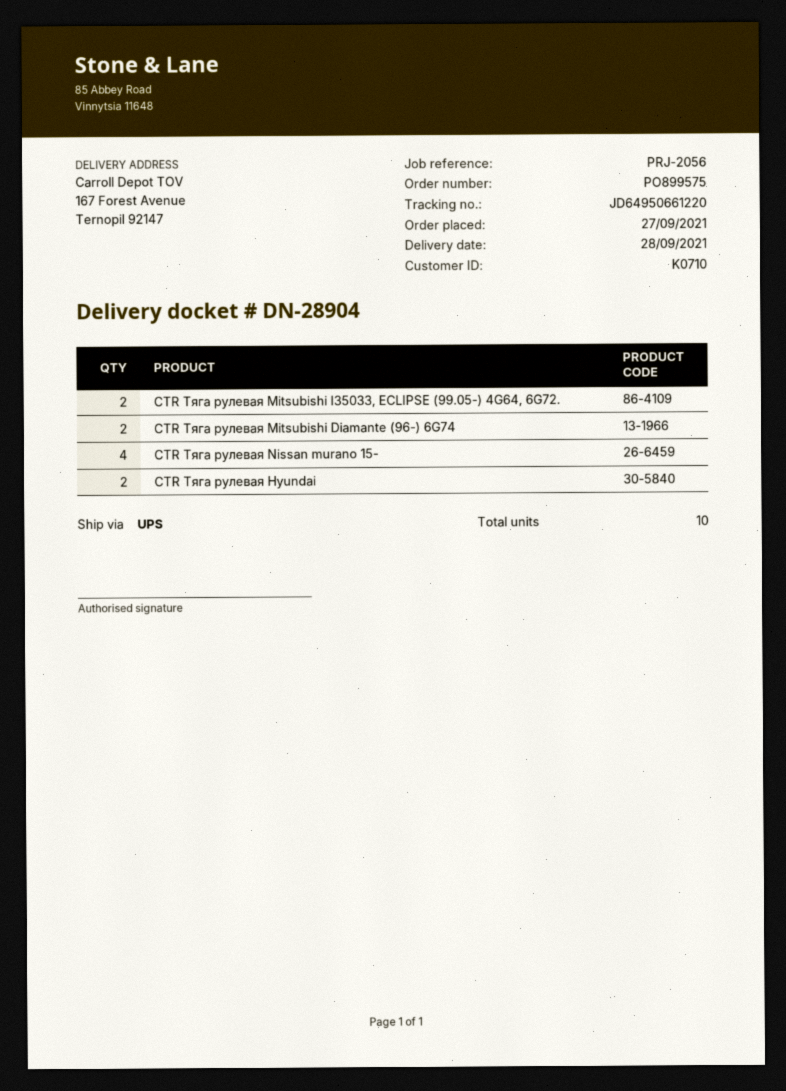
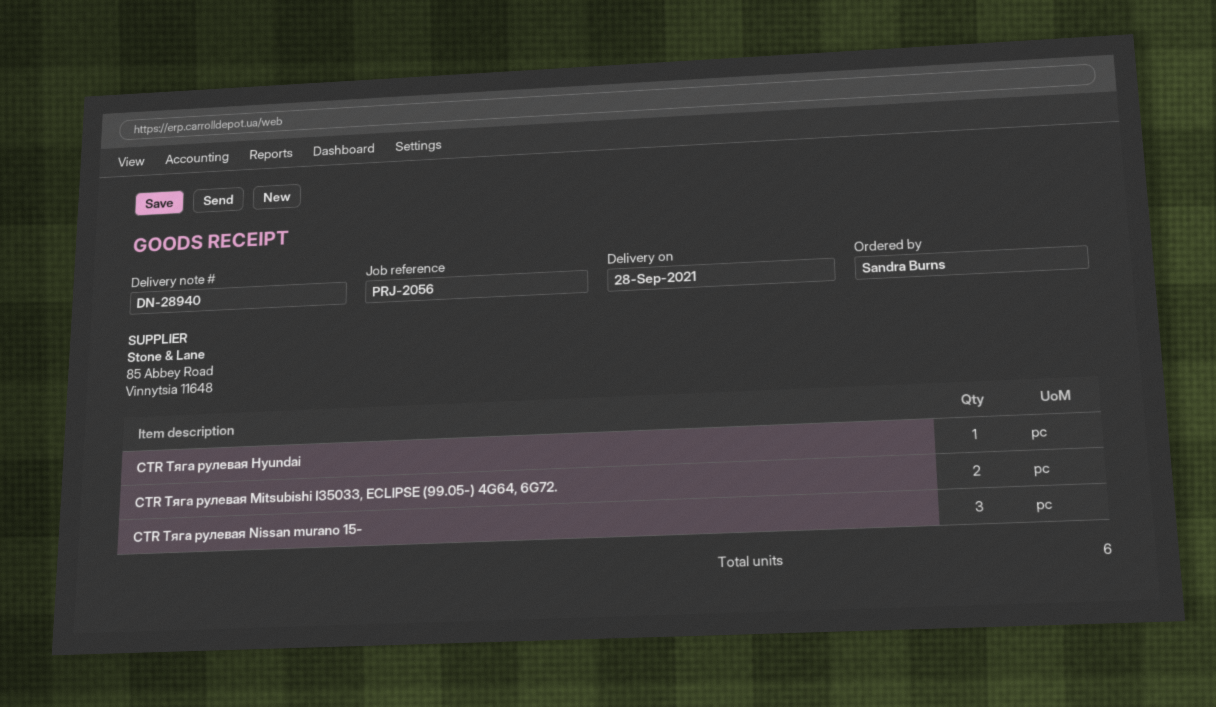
delivery note number: DN-28904 -> DN-28940
CTR Тяга рулевая Mitsubishi Diamante (96-) 6G74: 2 -> none
CTR Тяга рулевая Nissan murano 15-: 4 -> 3
CTR Тяга рулевая Hyundai: 2 -> 1
total quantity: 10 -> 6

